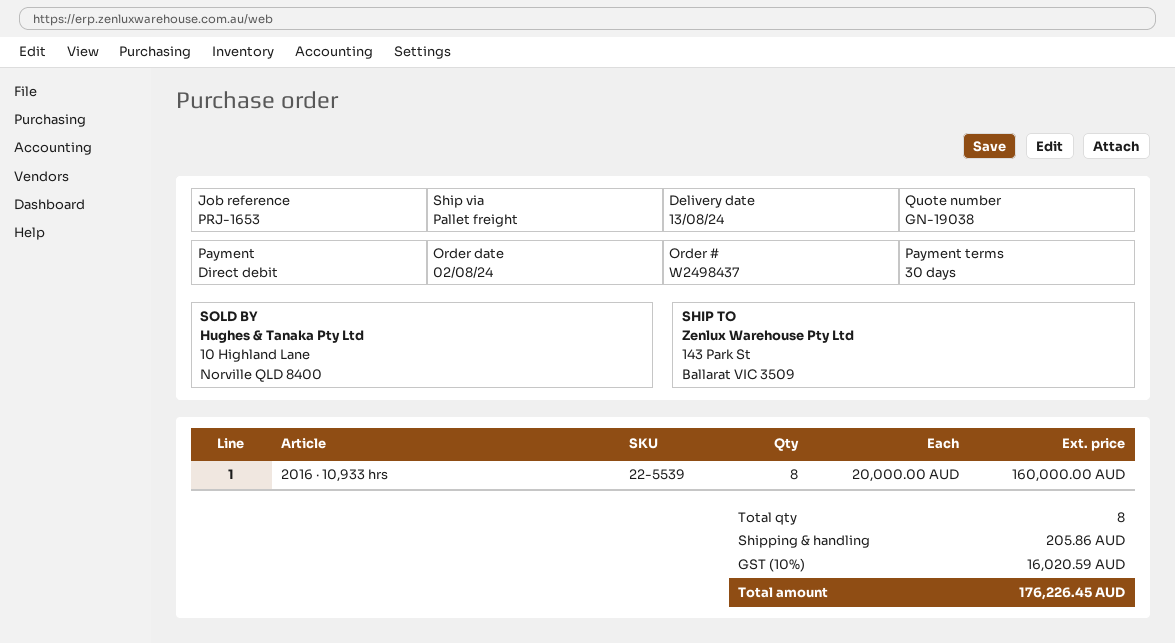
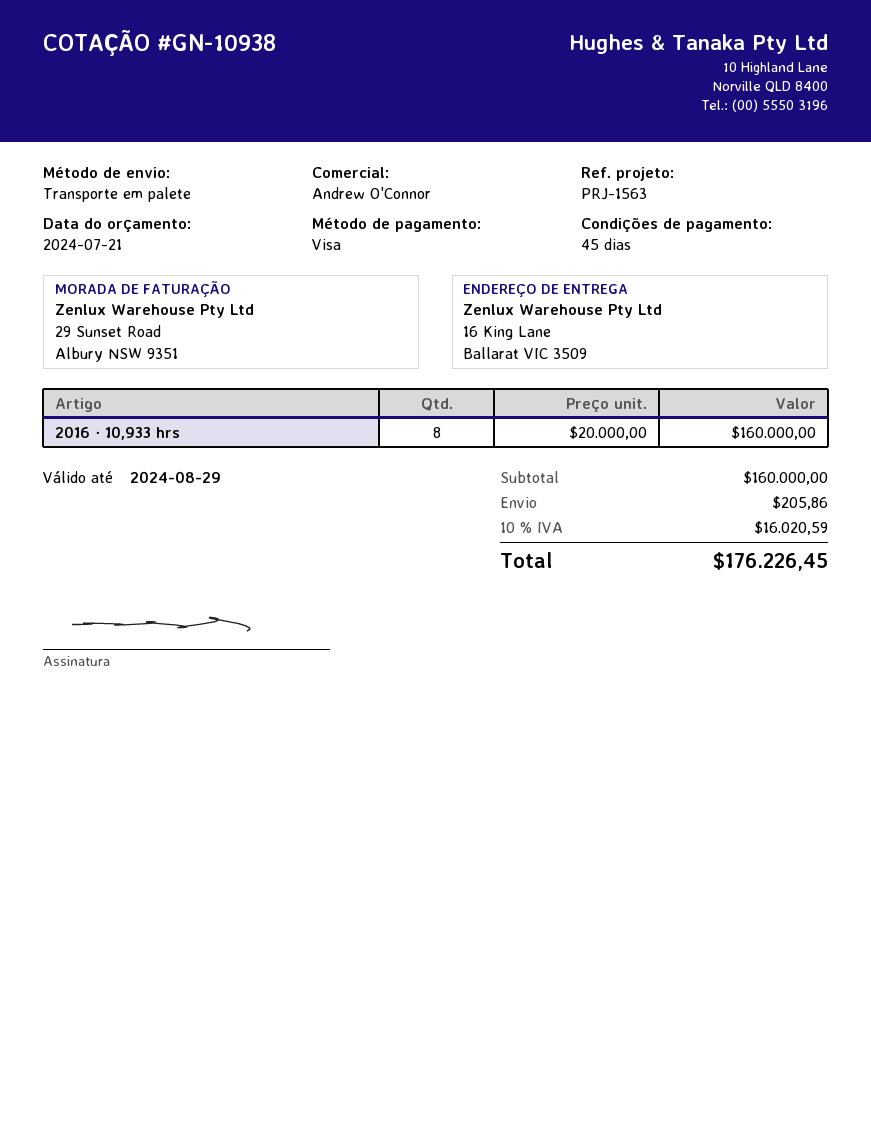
quote number: GN-19038 -> GN-10938
payment terms: 30 days -> 45 days
reference: PRJ-1653 -> PRJ-1563
payment method: direct debit -> Visa
ship to: 143 Park St, Ballarat VIC 3509 -> 16 King Lane, Ballarat VIC 3509

